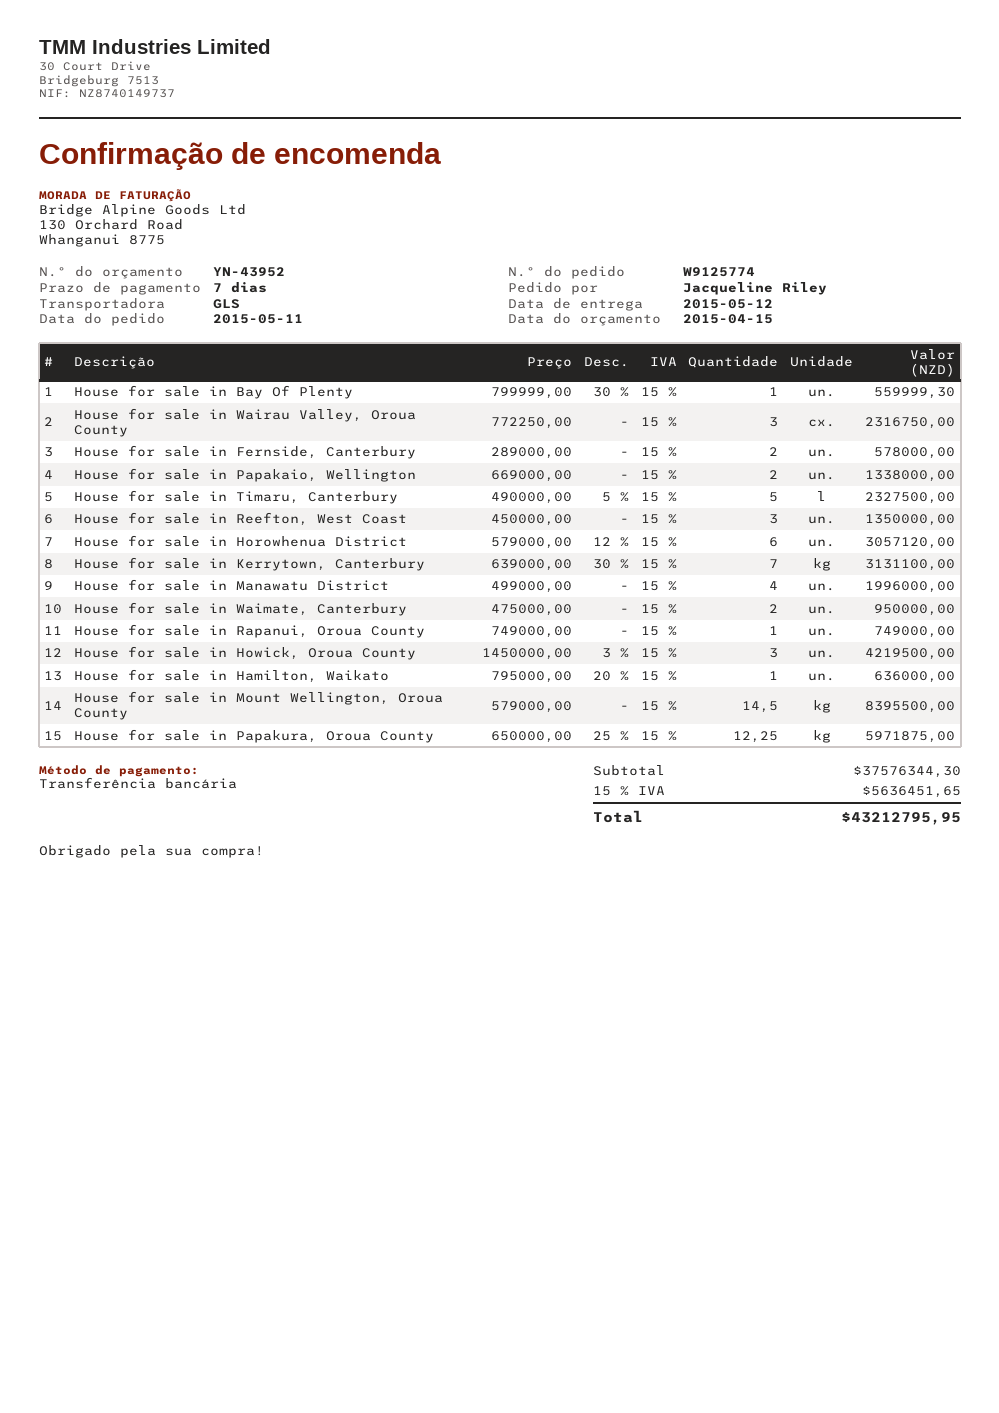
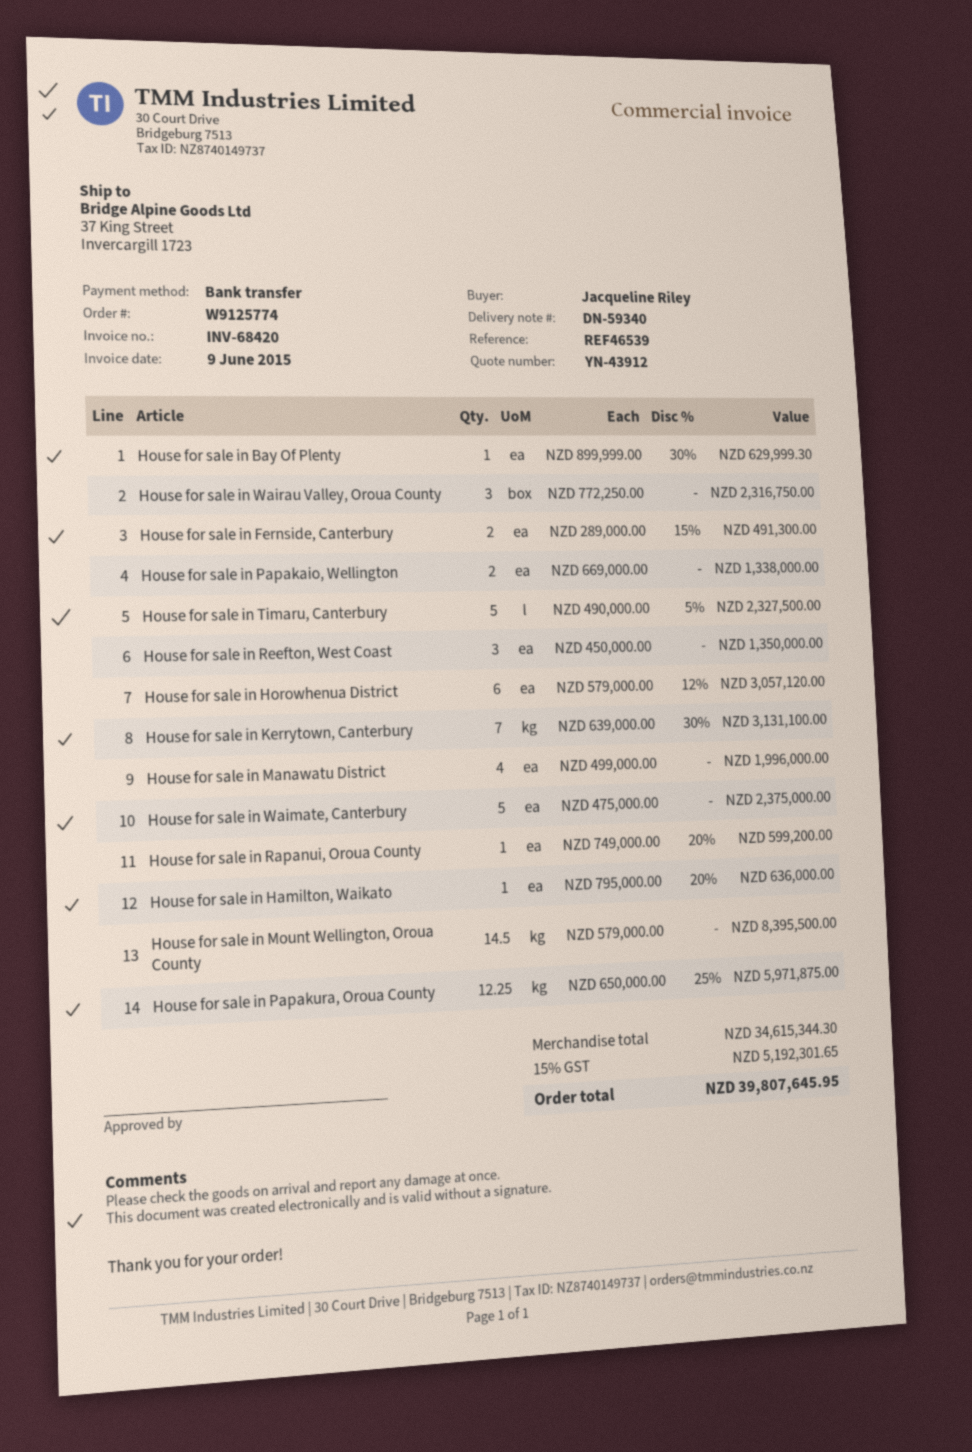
quote number: YN-43952 -> YN-43912
House for sale in Bay Of Plenty: 1 x 799999.00 - 30% = 559999.30 -> 1 x 899999.00 - 30% = 629999.30
House for sale in Fernside, Canterbury: 2 x 289000.00 = 578000.00 -> 2 x 289000.00 - 15% = 491300.00
House for sale in Waimate, Canterbury: 2 x 475000.00 = 950000.00 -> 5 x 475000.00 = 2375000.00
House for sale in Rapanui, Oroua County: 1 x 749000.00 = 749000.00 -> 1 x 749000.00 - 20% = 599200.00
House for sale in Howick, Oroua County: 3 x 1450000.00 - 3% = 4219500.00 -> none
subtotal: 37576344.30 -> 34615344.30
tax: 15% = 5636451.65 -> 15% = 5192301.65
total: 43212795.95 -> 39807645.95

